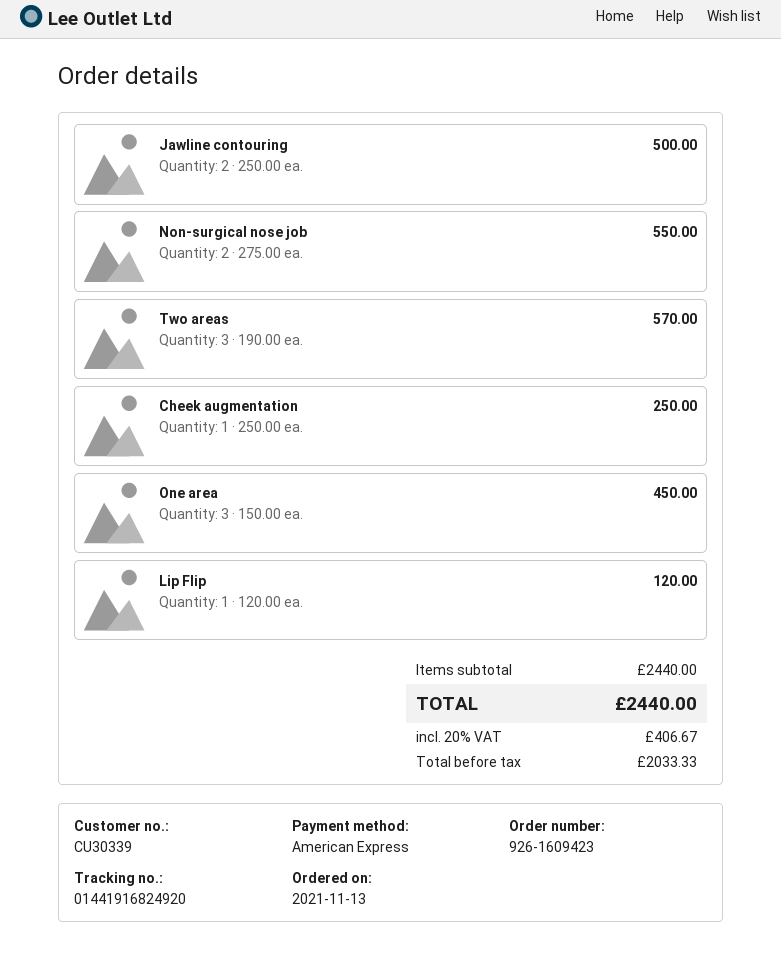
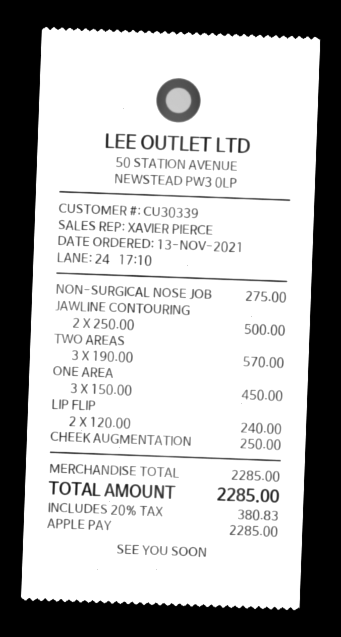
payment method: American Express -> Apple Pay
Non-surgical nose job: 2 x 275.00 = 550.00 -> 1 x 275.00 = 275.00
Lip Flip: 1 x 120.00 = 120.00 -> 2 x 120.00 = 240.00
subtotal: 2440.00 -> 2285.00
tax: 20% = 406.67 -> 20% = 380.83
total: 2440.00 -> 2285.00

